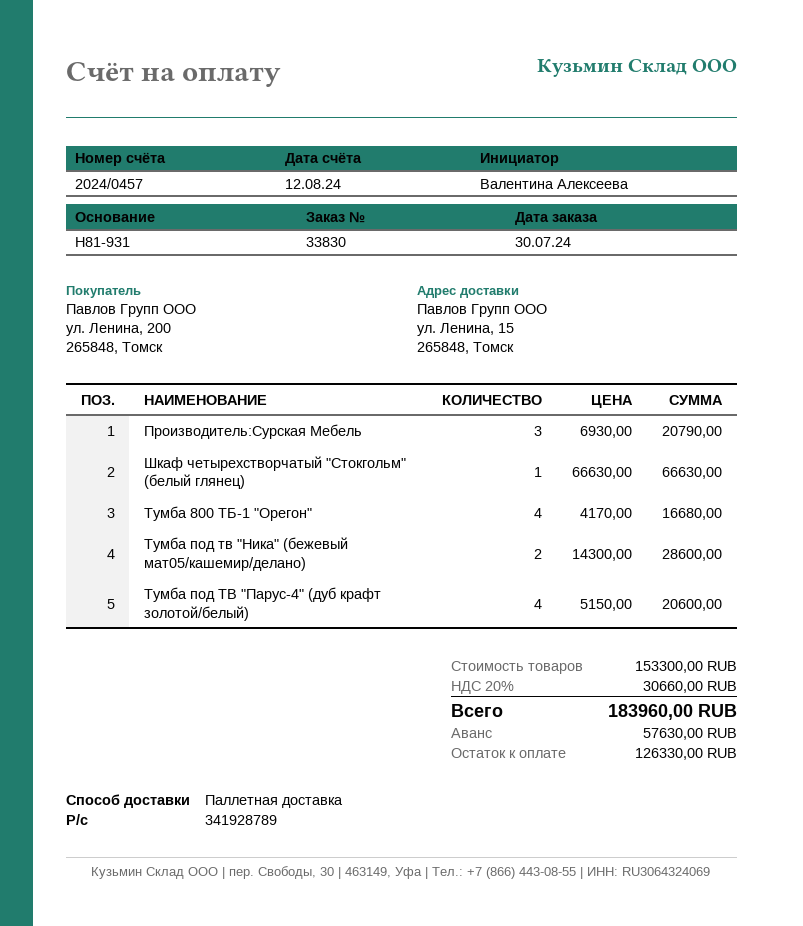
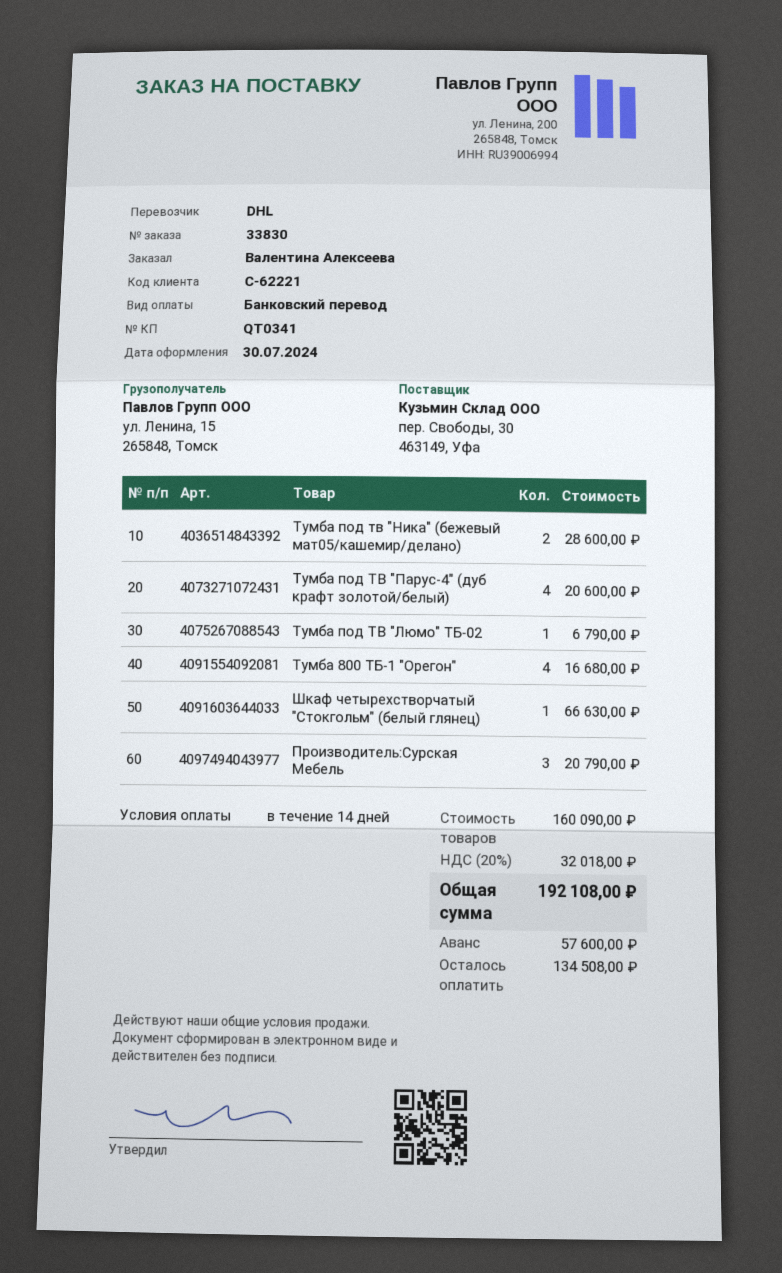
shipping method: pallet freight -> DHL
Тумба под ТВ "Люмо" ТБ-02: none -> 1 for 6790.00
subtotal: 153300.00 -> 160090.00
tax: 20% = 30660.00 -> 20% = 32018.00
total: 183960.00 -> 192108.00
deposit: 57630.00 -> 57600.00
balance: 126330.00 -> 134508.00

